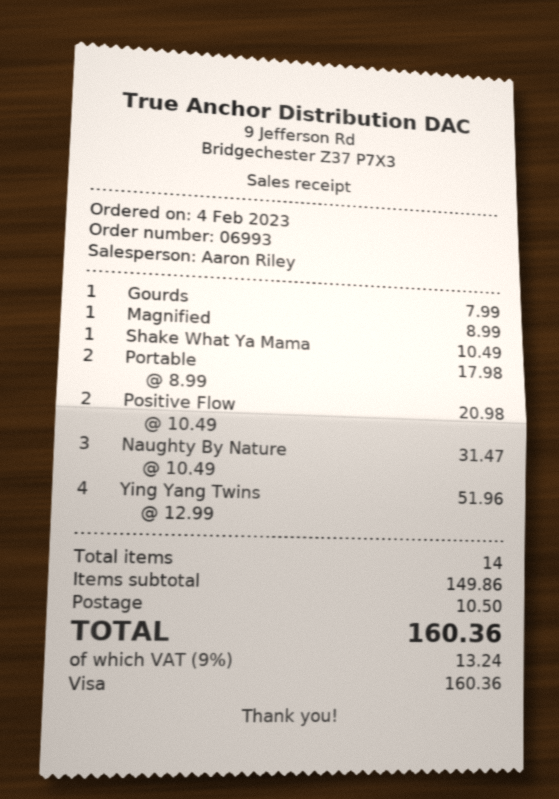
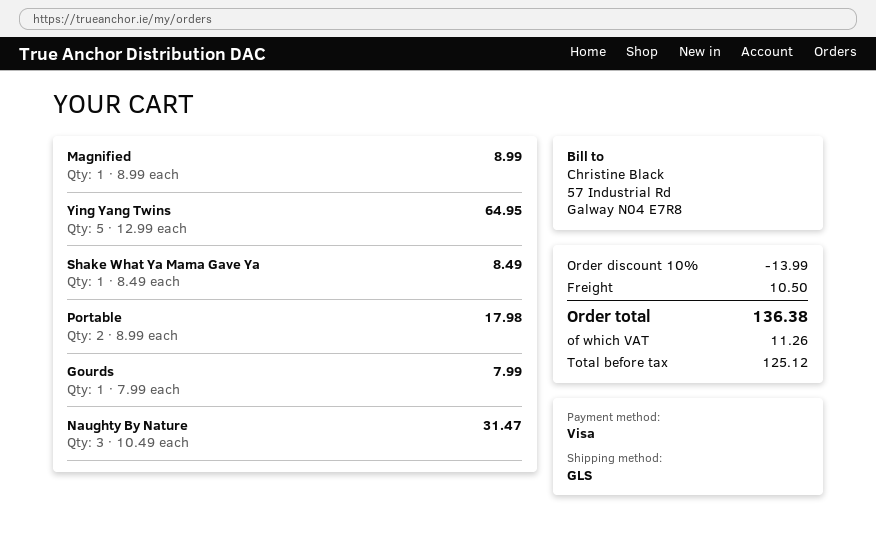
Shake What Ya Mama: 1 x 10.49 = 10.49 -> 1 x 8.49 = 8.49
Positive Flow: 2 x 10.49 = 20.98 -> none
Ying Yang Twins: 4 x 12.99 = 51.96 -> 5 x 12.99 = 64.95
discount: none -> 10% = 13.99
tax: 13.24 -> 11.26
total: 160.36 -> 136.38

